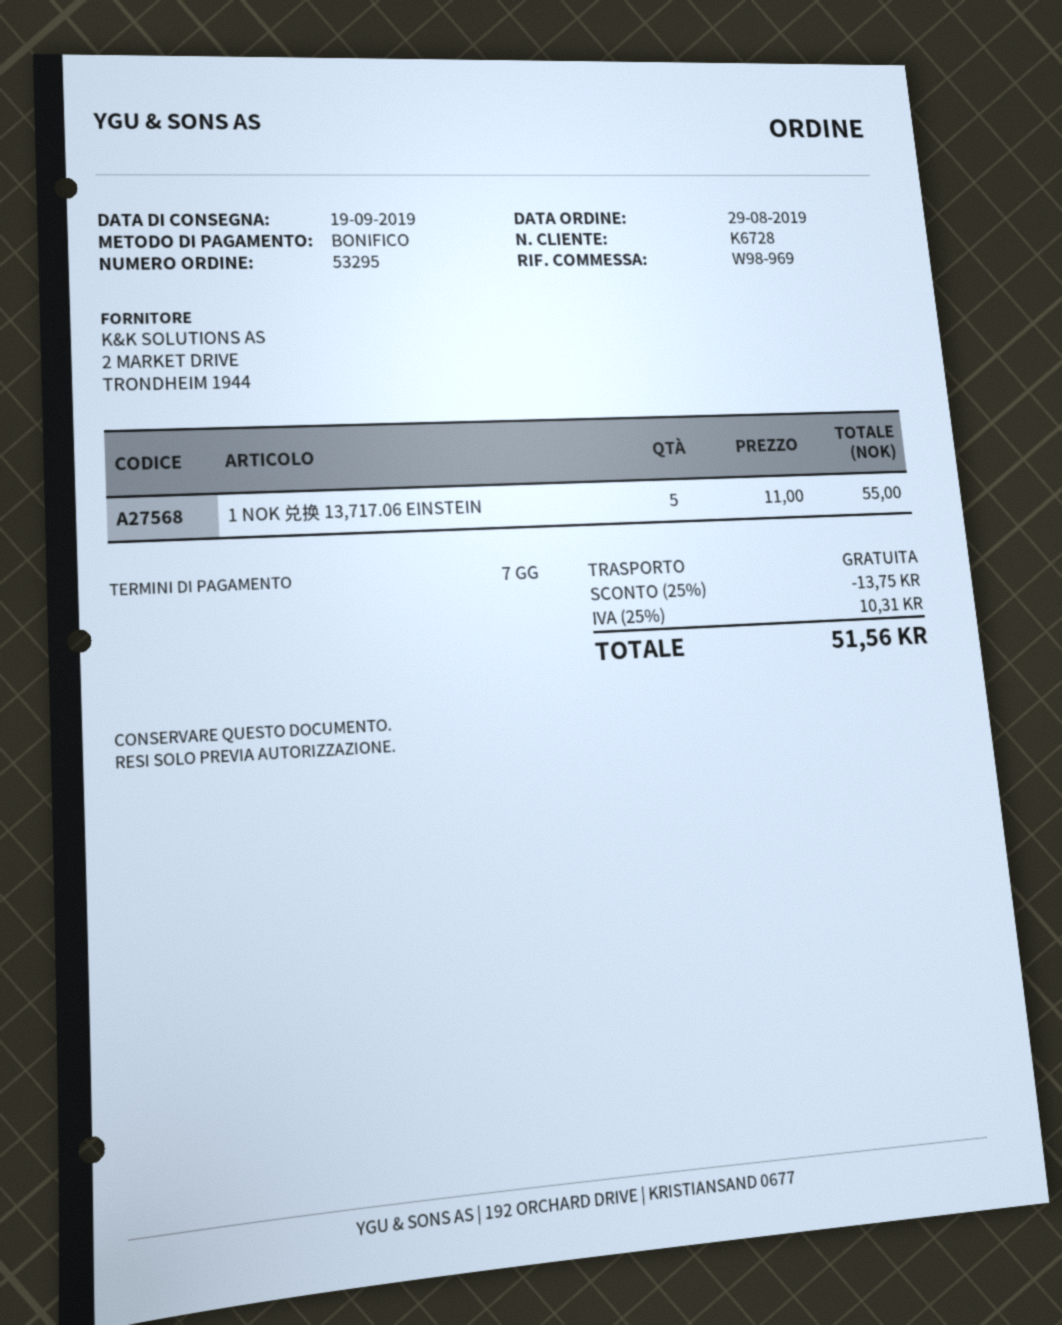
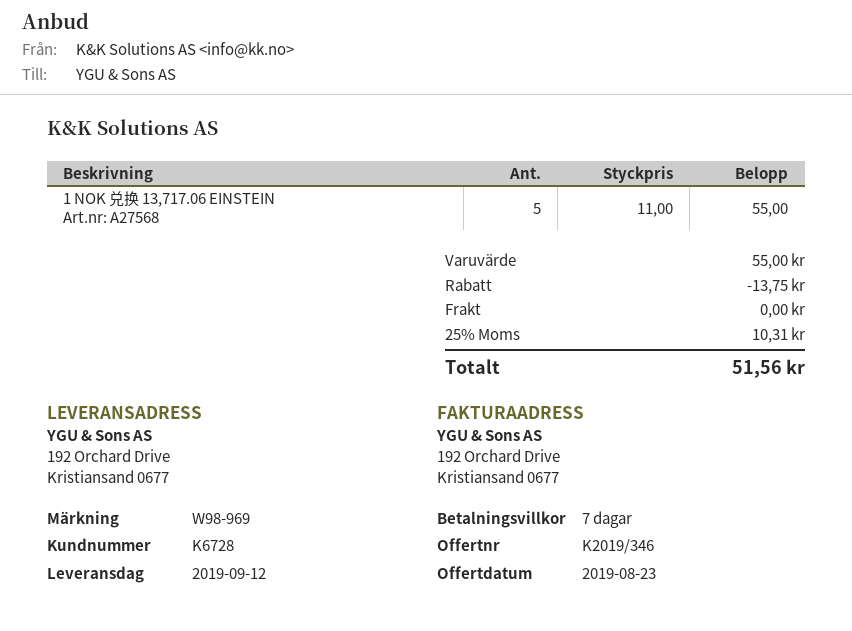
delivery date: 2019-09-19 -> 2019-09-12

